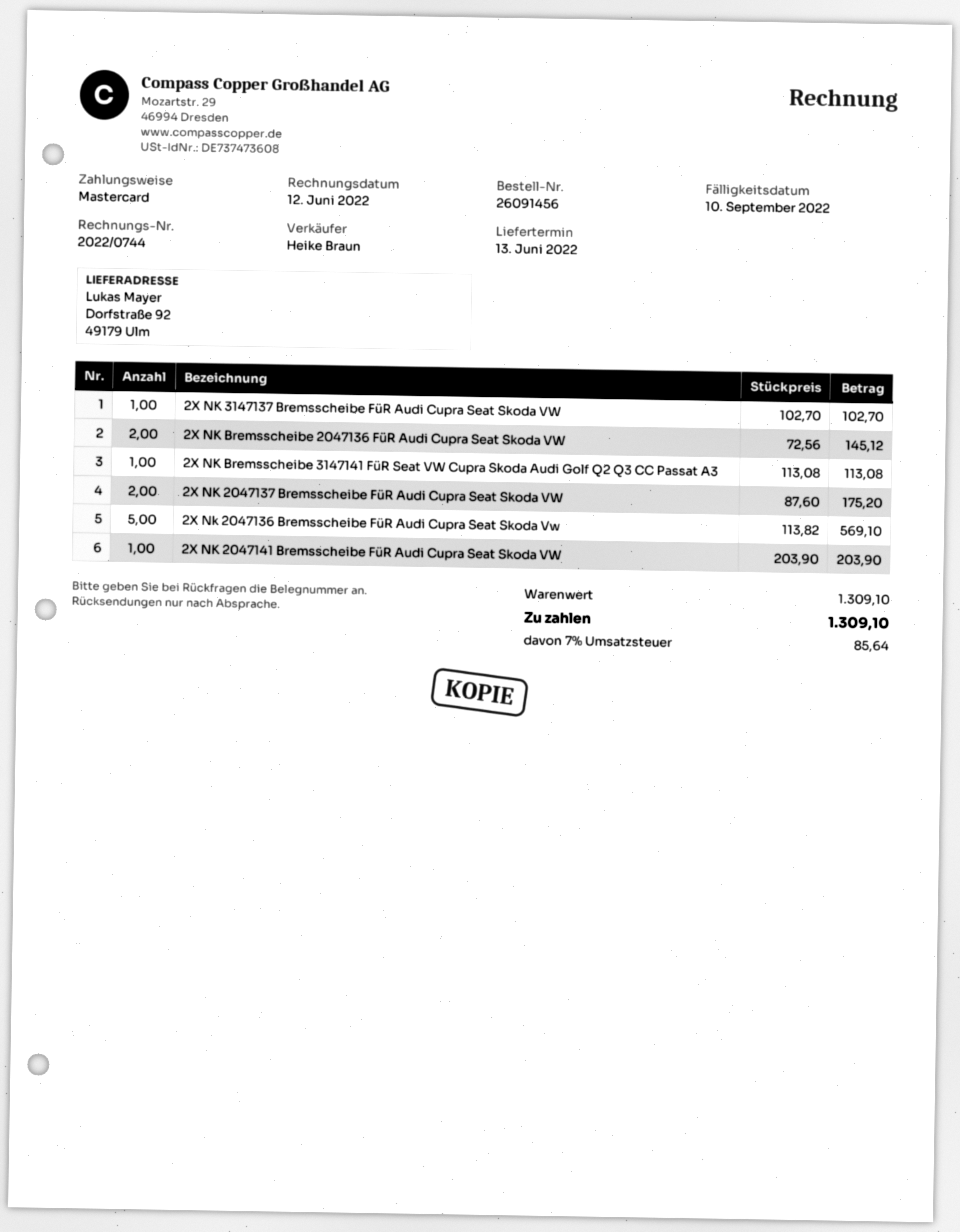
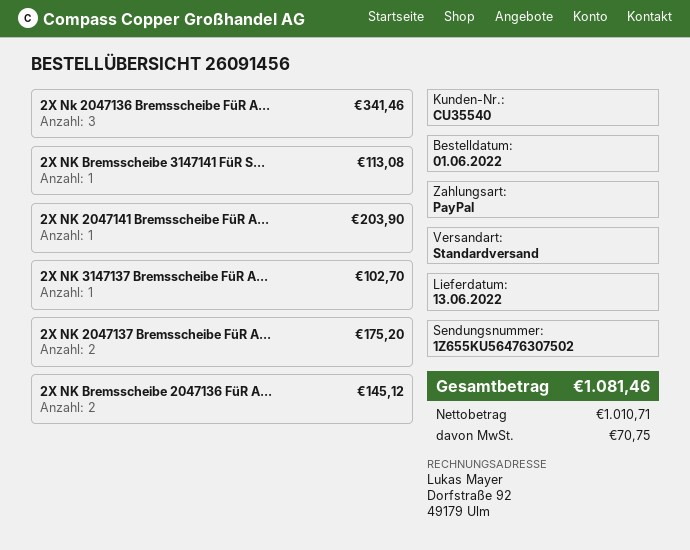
payment method: Mastercard -> PayPal
2X Nk 2047136 Bremsscheibe FüR Audi Cupra Seat Skoda Vw: 5 for 569.10 -> 3 for 341.46
tax: 85.64 -> 70.75
total: 1309.10 -> 1081.46

